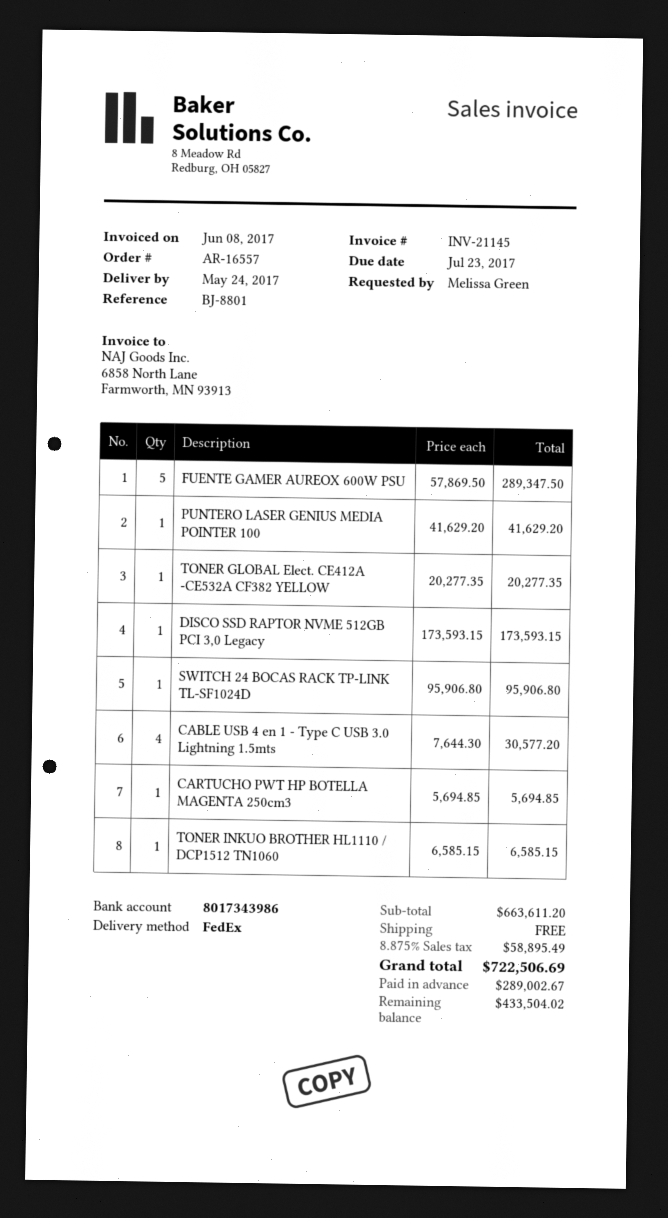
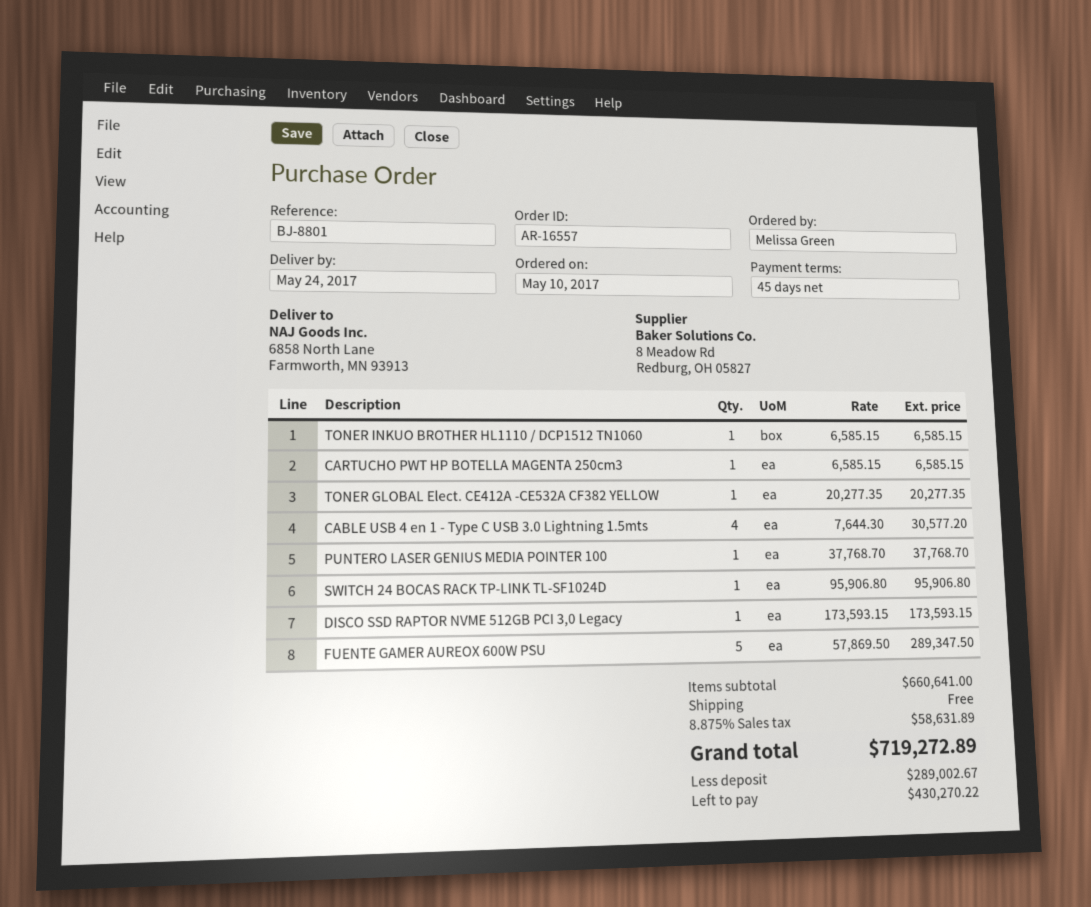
PUNTERO LASER GENIUS MEDIA POINTER 100: 1 x 41629.20 = 41629.20 -> 1 x 37768.70 = 37768.70
CARTUCHO PWT HP BOTELLA MAGENTA 250cm3: 1 x 5694.85 = 5694.85 -> 1 x 6585.15 = 6585.15
subtotal: 663611.20 -> 660641.00
tax: 8.875% = 58895.49 -> 8.875% = 58631.89
total: 722506.69 -> 719272.89
balance: 433504.02 -> 430270.22

